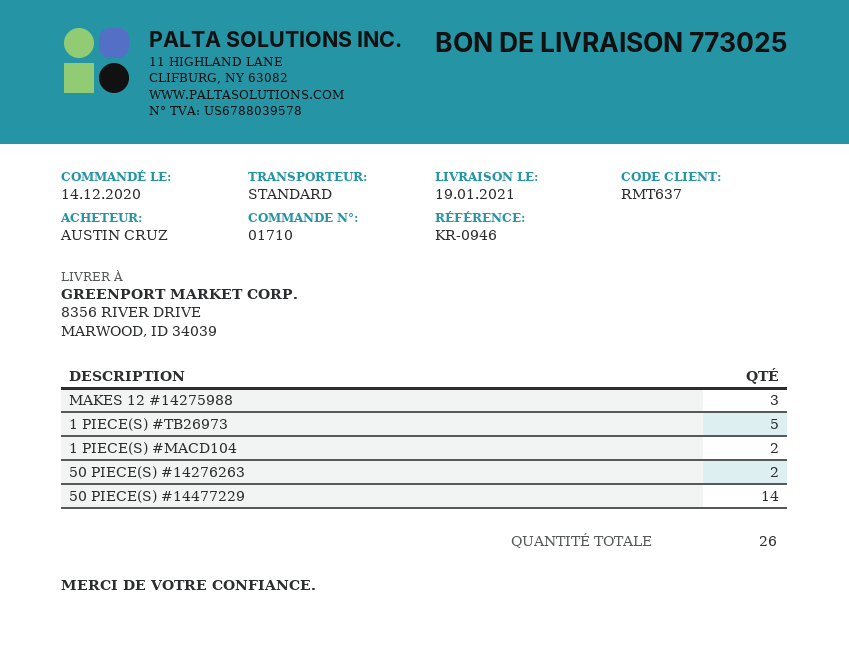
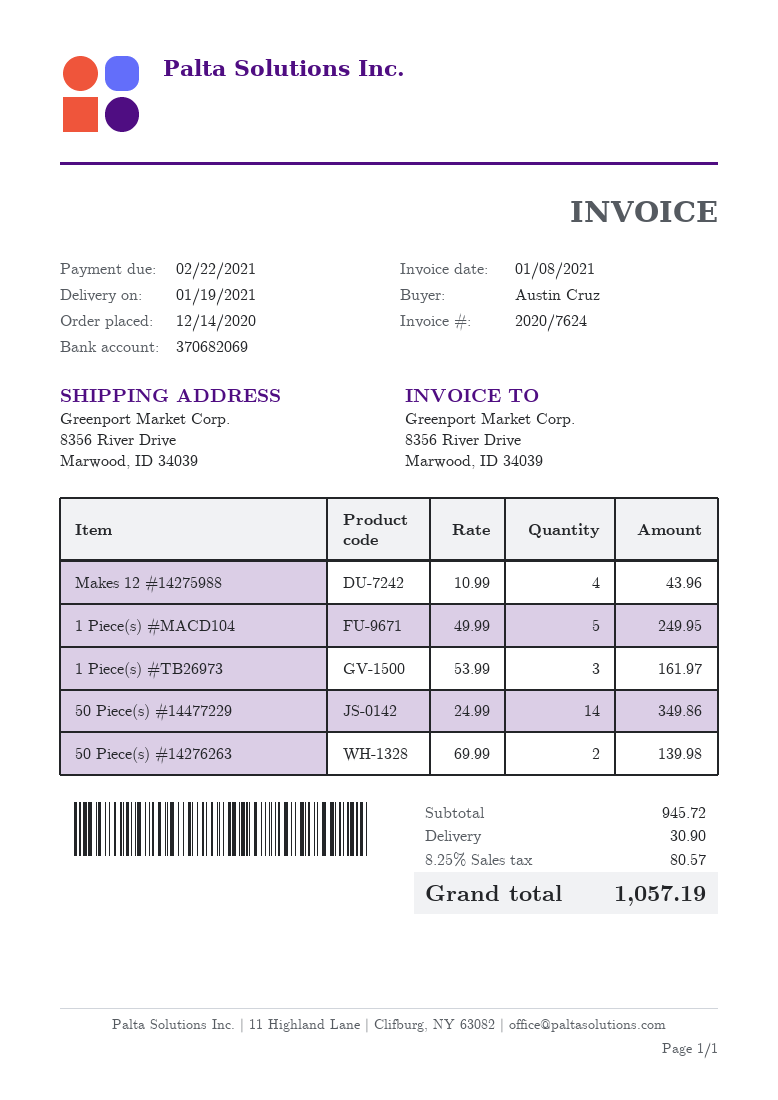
MAKES 12 #14275988: 3 -> 4
1 PIECE(S) #TB26973: 5 -> 3
1 PIECE(S) #MACD104: 2 -> 5

